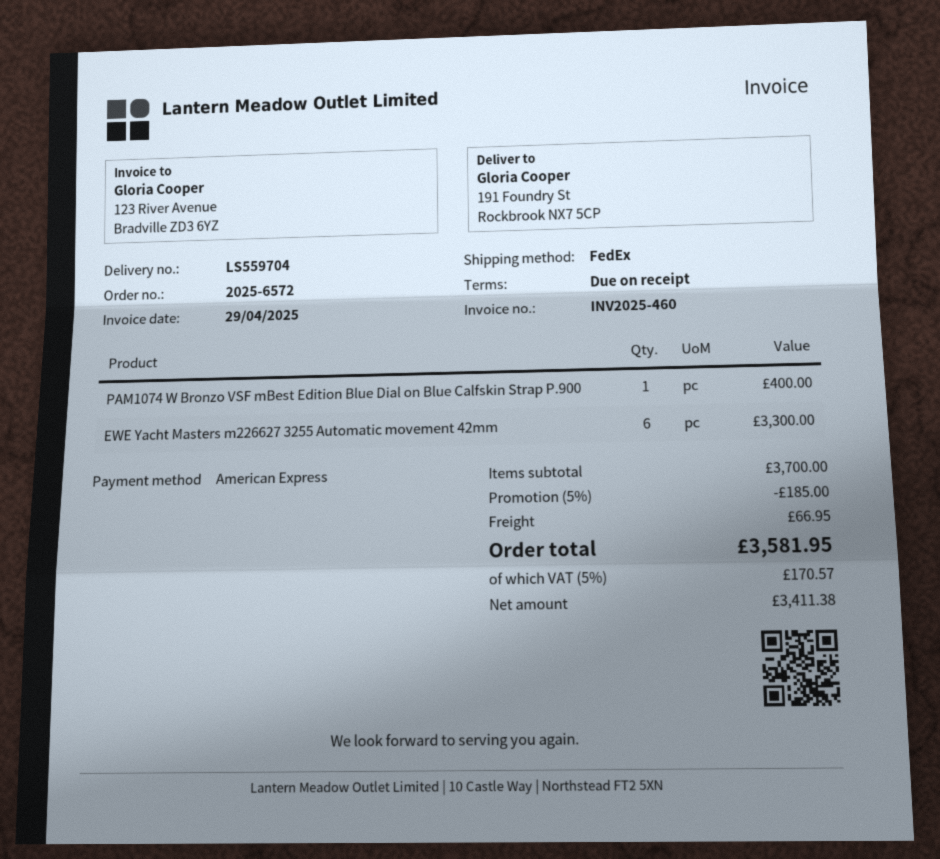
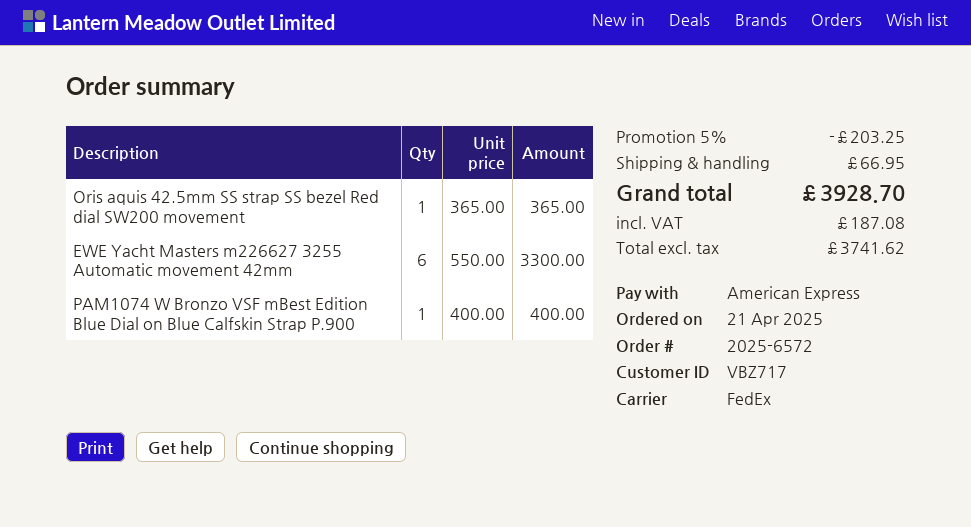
Oris aquis 42.5mm SS strap SS bezel Red dial SW200 movement: none -> 1 for 365.00
discount: 5% = 185.00 -> 5% = 203.25
net: 3411.38 -> 3741.62
tax: 170.57 -> 187.08
total: 3581.95 -> 3928.70

